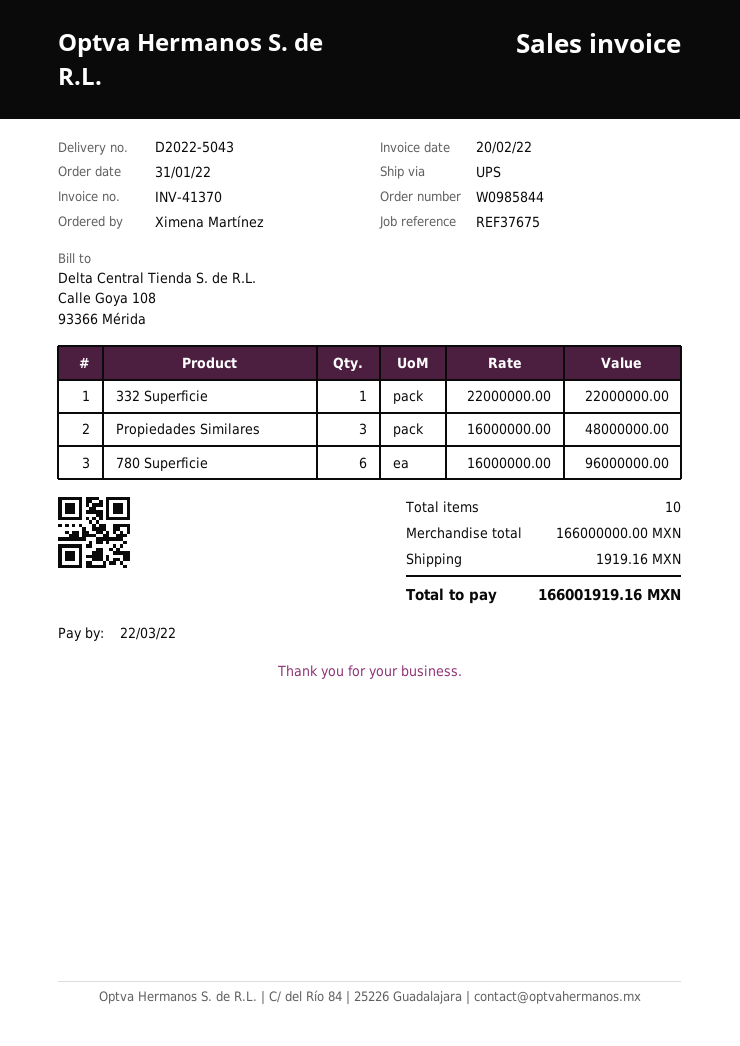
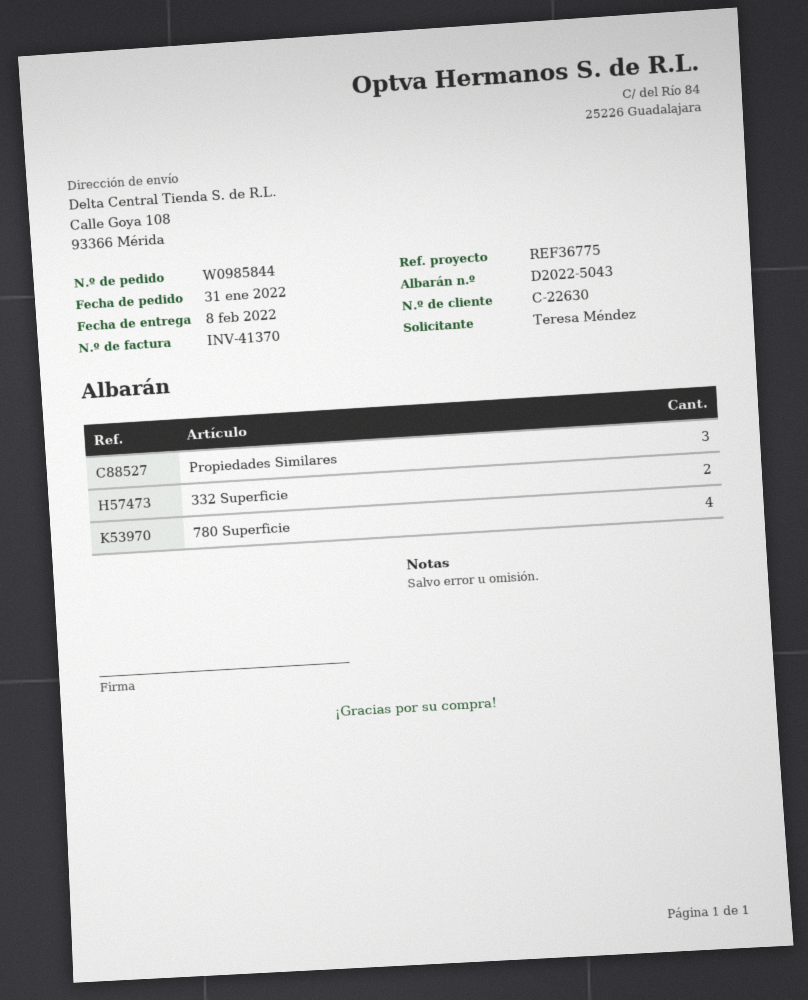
reference: REF37675 -> REF36775
ordered by: Ximena Martínez -> Teresa Méndez
332 Superficie: 1 -> 2
780 Superficie: 6 -> 4

